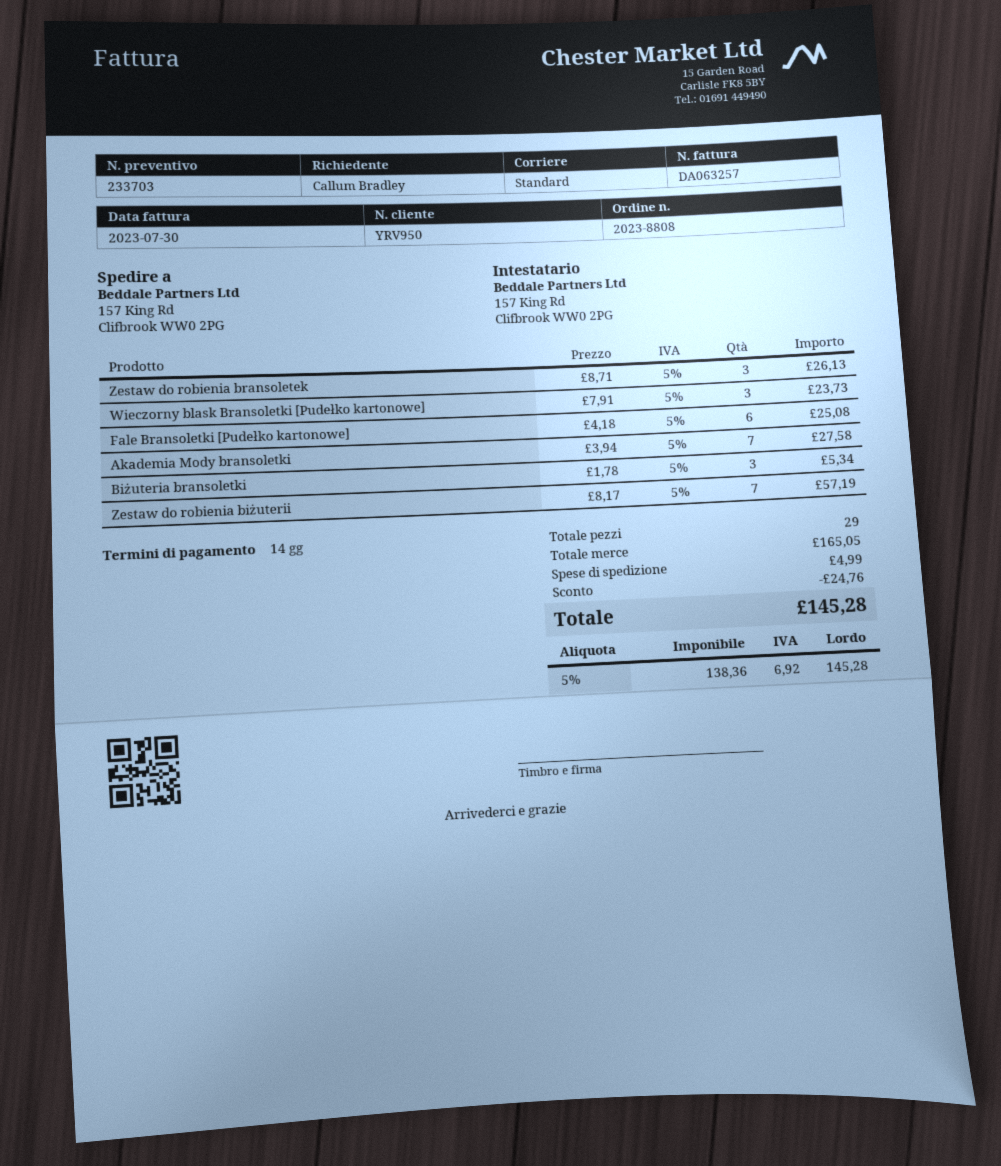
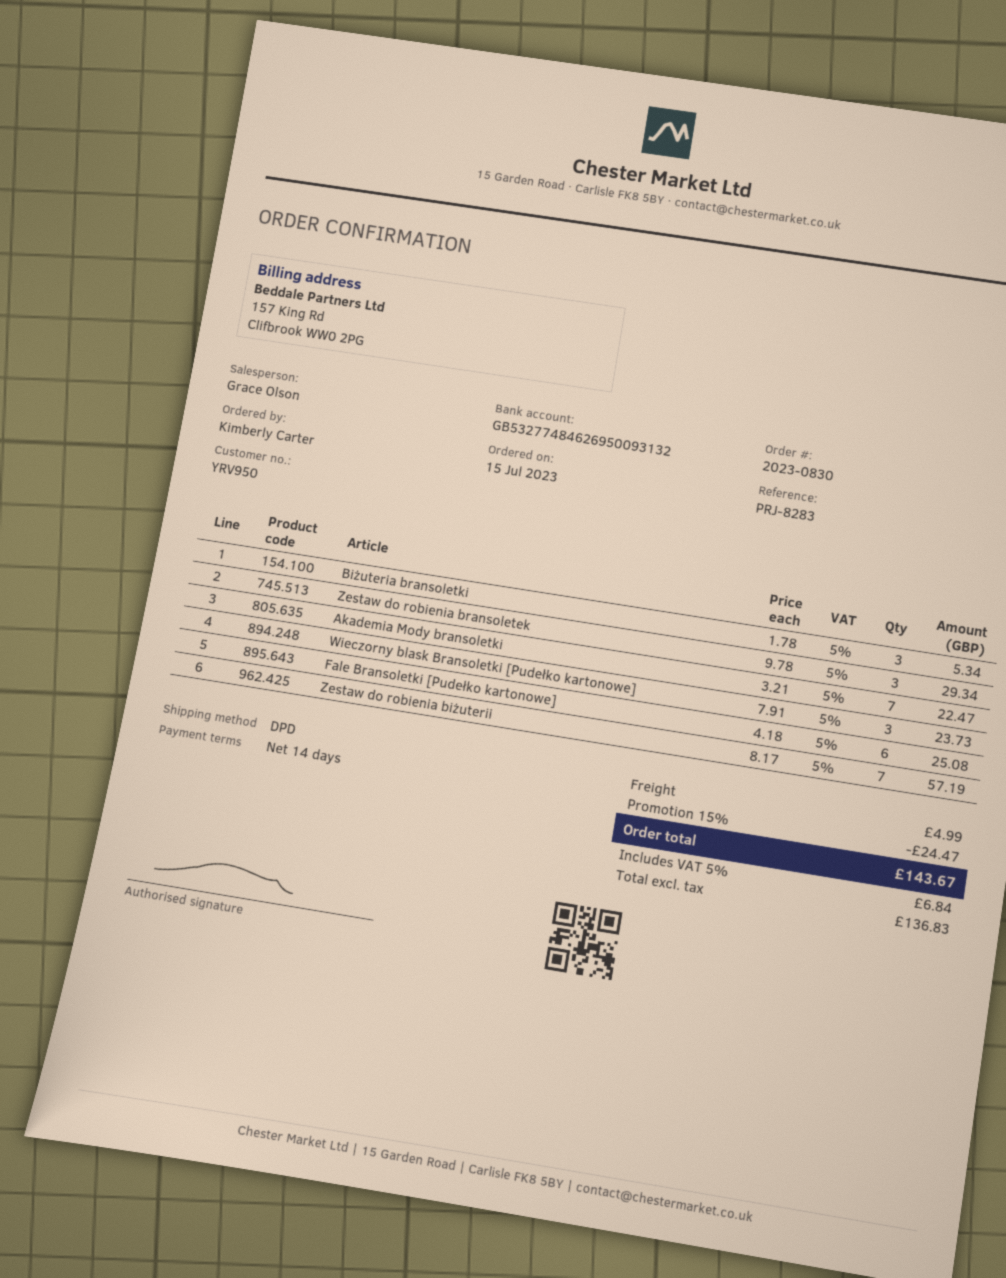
order number: 2023-8808 -> 2023-0830
ordered by: Callum Bradley -> Kimberly Carter
shipping method: standard -> DPD
Zestaw do robienia bransoletek: 3 x 8.71 = 26.13 -> 3 x 9.78 = 29.34
Akademia Mody bransoletki: 7 x 3.94 = 27.58 -> 7 x 3.21 = 22.47
discount: 24.76 -> 24.47
net: 138.36 -> 136.83
tax: 5% = 6.92 -> 5% = 6.84
total: 145.28 -> 143.67

